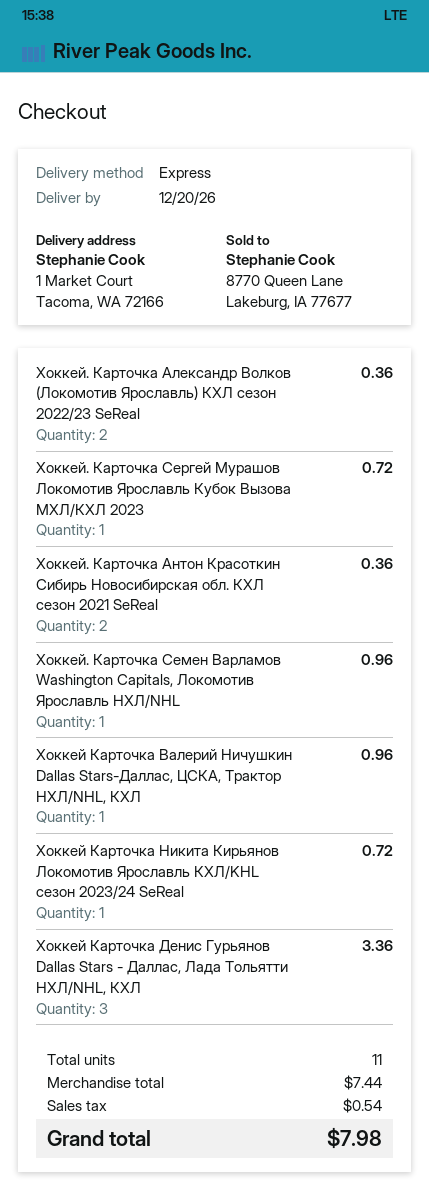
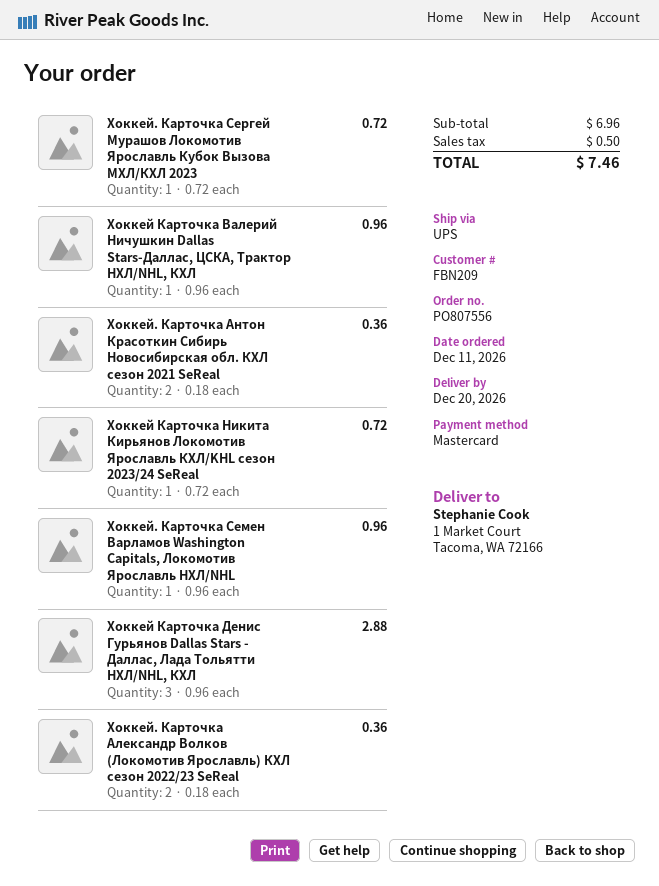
shipping method: express -> UPS
Хоккей Карточка Денис Гурьянов Dallas Stars - Даллас, Лада Тольятти НХЛ/NHL, КХЛ: 3 for 3.36 -> 3 for 2.88
subtotal: 7.44 -> 6.96
tax: 0.54 -> 0.50
total: 7.98 -> 7.46

